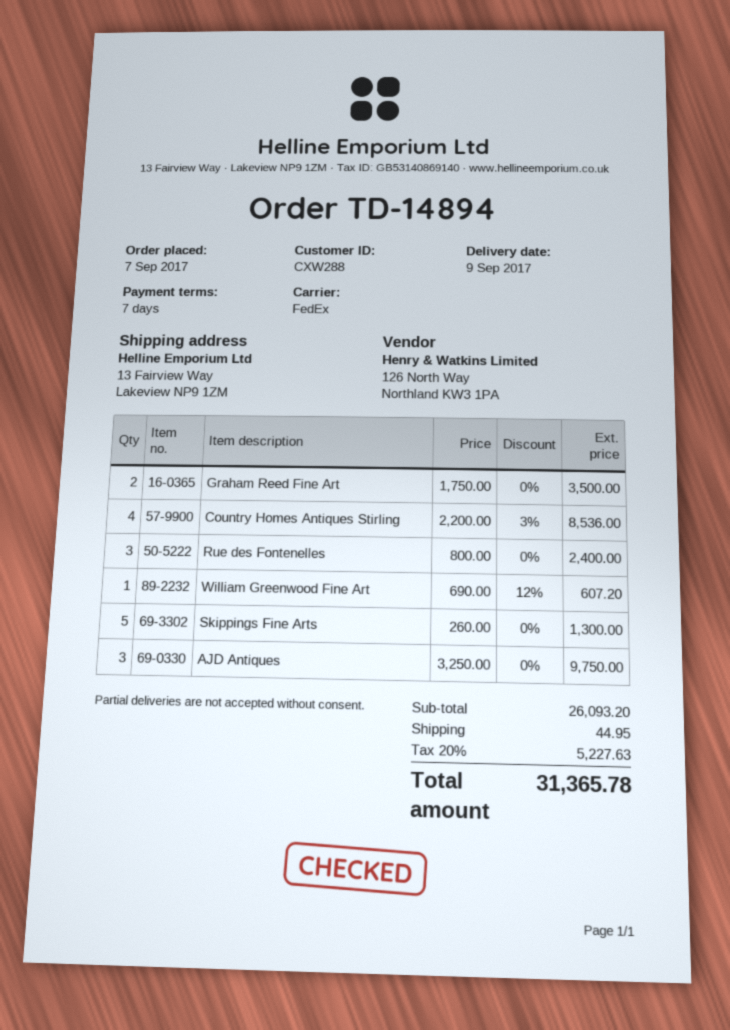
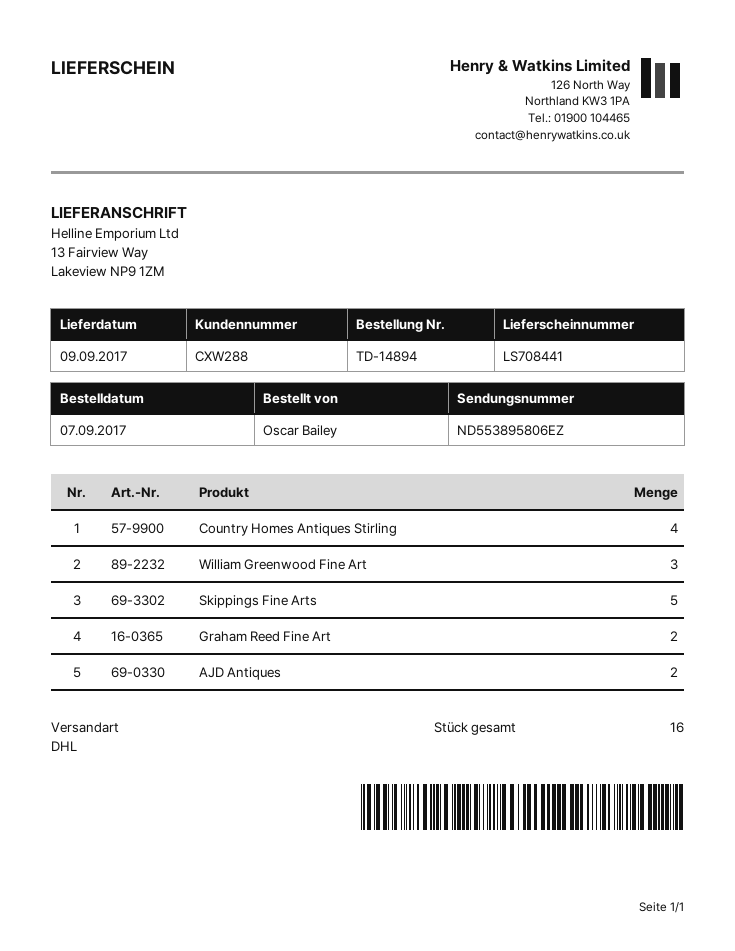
shipping method: FedEx -> DHL
Rue des Fontenelles: 3 -> none
William Greenwood Fine Art: 1 -> 3
AJD Antiques: 3 -> 2

